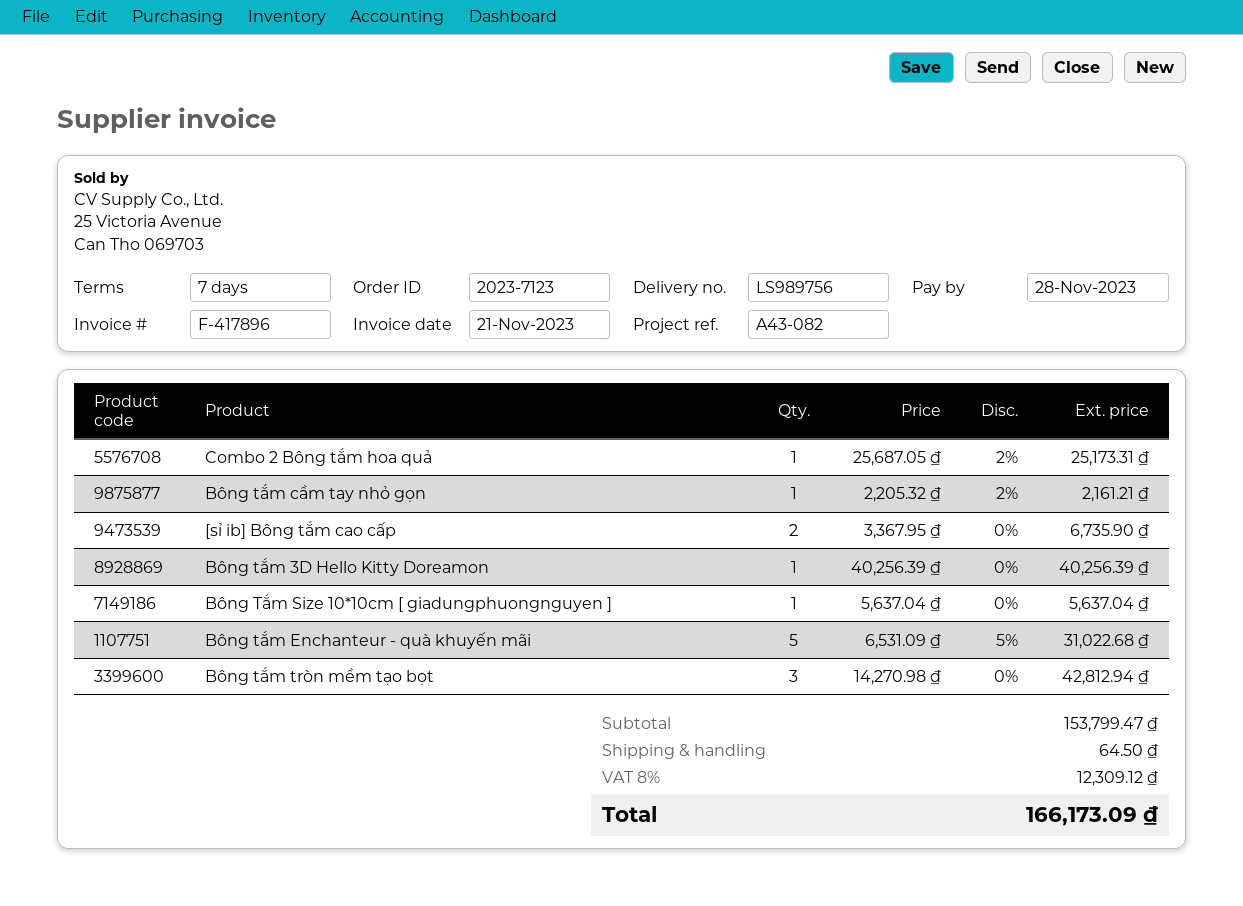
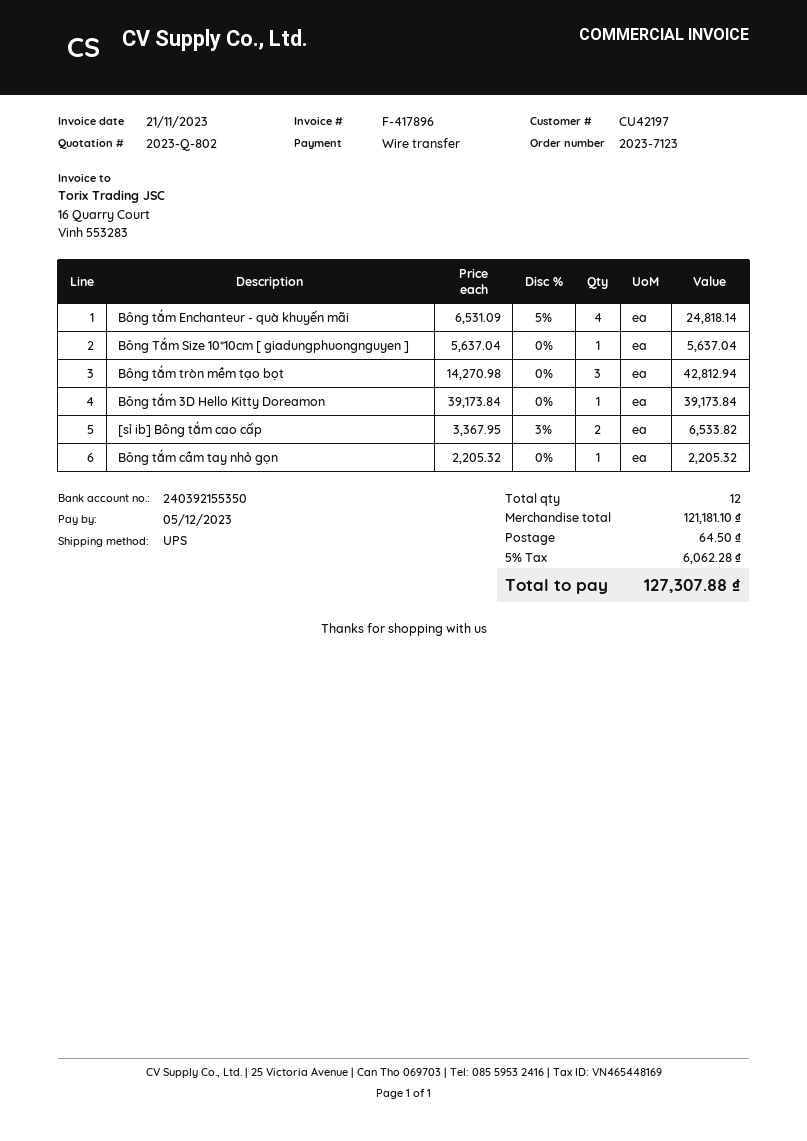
due date: 2023-11-28 -> 2023-12-05
Combo 2 Bông tắm hoa quả: 1 x 25687.05 - 2% = 25173.31 -> none
Bông tắm cầm tay nhỏ gọn: 1 x 2205.32 - 2% = 2161.21 -> 1 x 2205.32 = 2205.32
[sỉ ib] Bông tắm cao cấp: 2 x 3367.95 = 6735.90 -> 2 x 3367.95 - 3% = 6533.82
Bông tắm 3D Hello Kitty Doreamon: 1 x 40256.39 = 40256.39 -> 1 x 39173.84 = 39173.84
Bông tắm Enchanteur - quà khuyến mãi: 5 x 6531.09 - 5% = 31022.68 -> 4 x 6531.09 - 5% = 24818.14
subtotal: 153799.47 -> 121181.10
tax: 8% = 12309.12 -> 5% = 6062.28
total: 166173.09 -> 127307.88

